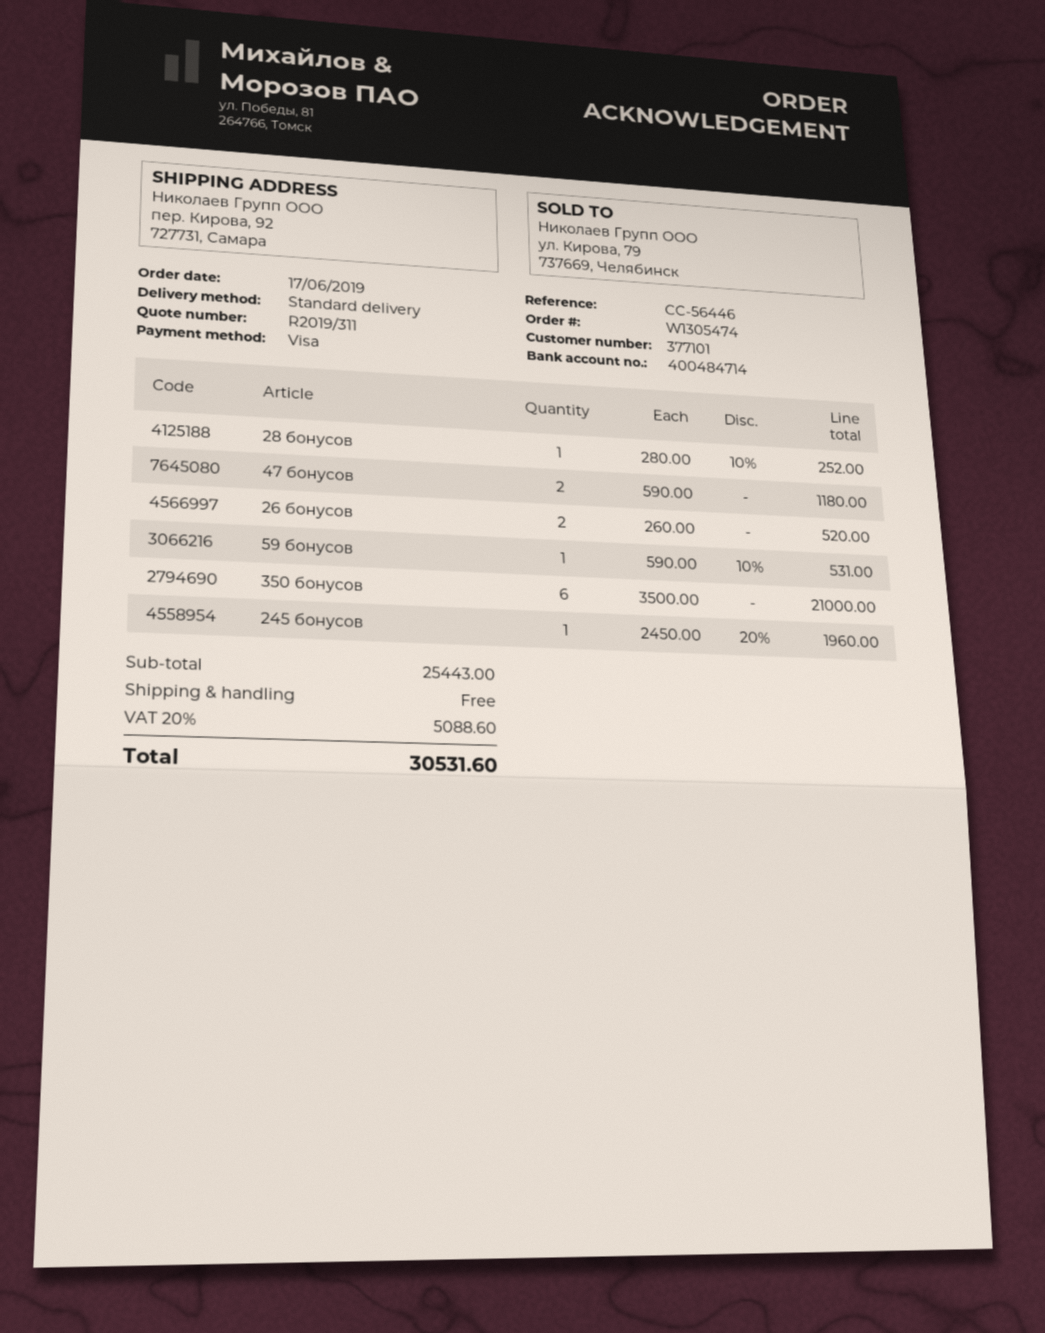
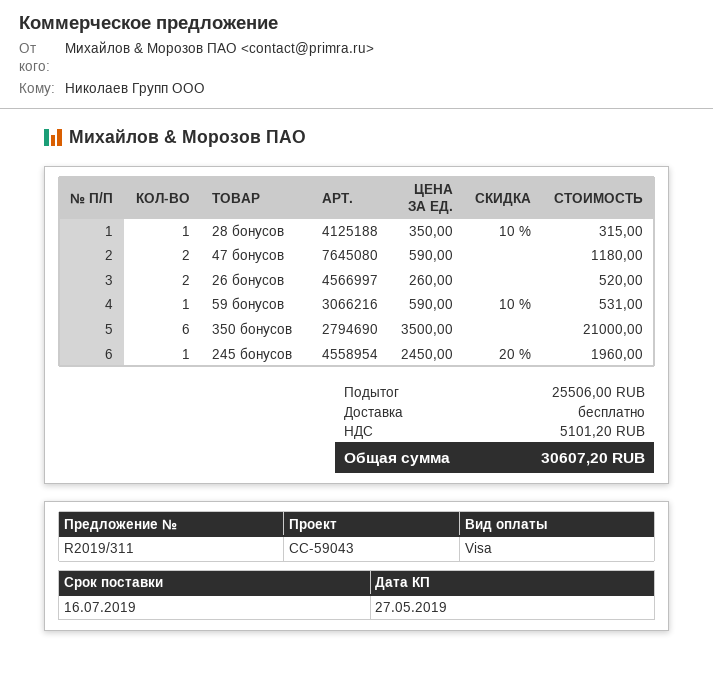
reference: CC-56446 -> CC-59043
28 бонусов: 1 x 280.00 - 10% = 252.00 -> 1 x 350.00 - 10% = 315.00
subtotal: 25443.00 -> 25506.00
tax: 5088.60 -> 5101.20
total: 30531.60 -> 30607.20

